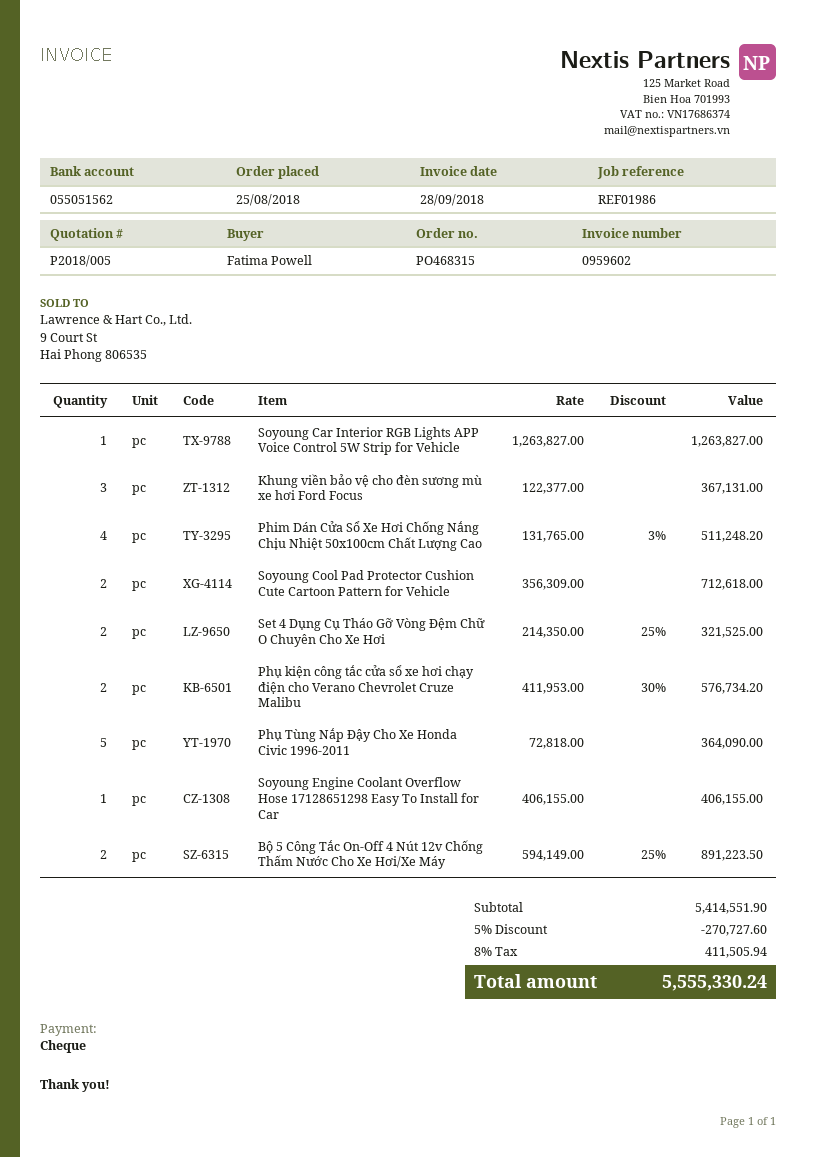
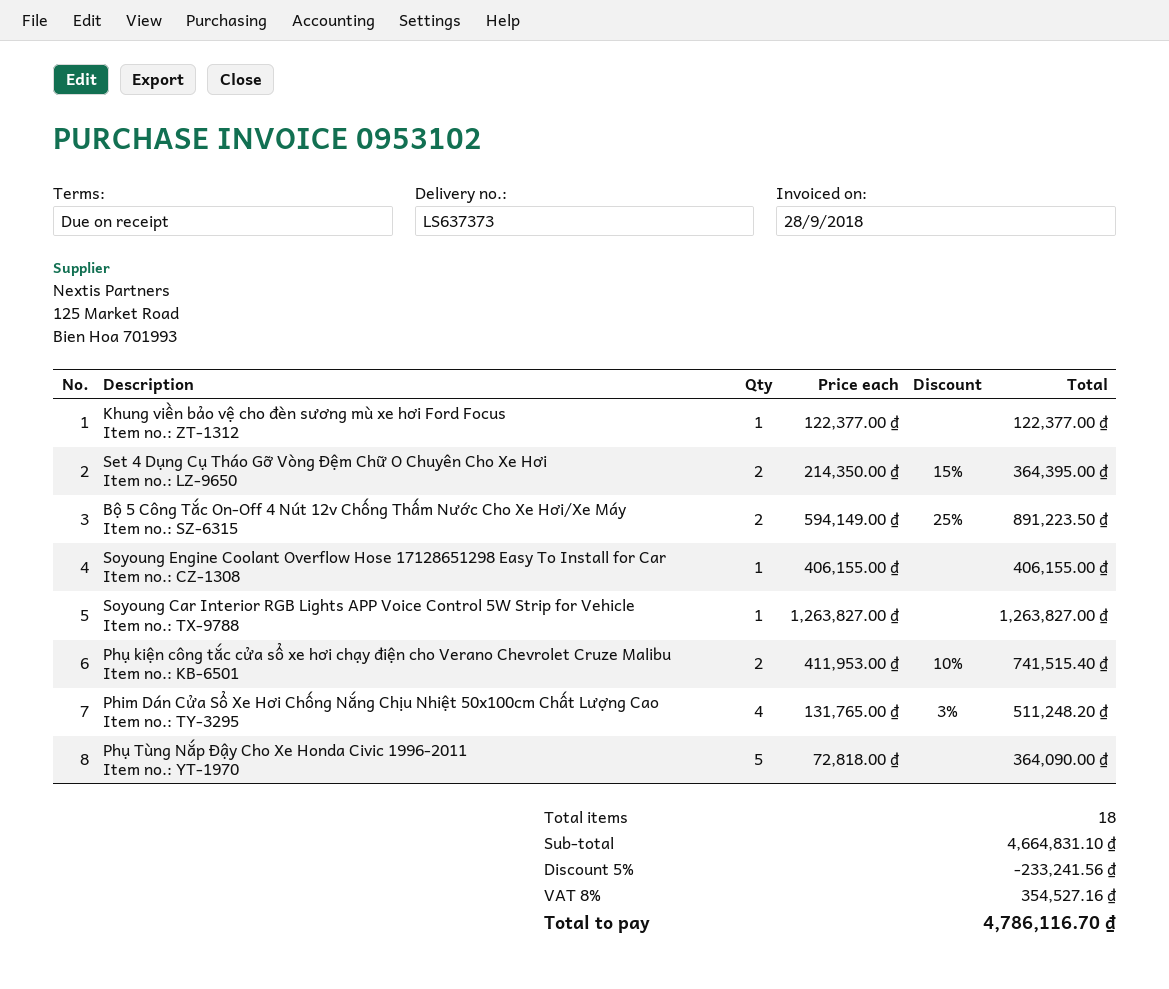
invoice number: 0959602 -> 0953102
Khung viền bảo vệ cho đèn sương mù xe hơi Ford Focus: 3 x 122377.00 = 367131.00 -> 1 x 122377.00 = 122377.00
Soyoung Cool Pad Protector Cushion Cute Cartoon Pattern for Vehicle: 2 x 356309.00 = 712618.00 -> none
Set 4 Dụng Cụ Tháo Gỡ Vòng Đệm Chữ O Chuyên Cho Xe Hơi: 2 x 214350.00 - 25% = 321525.00 -> 2 x 214350.00 - 15% = 364395.00
Phụ kiện công tắc cửa sổ xe hơi chạy điện cho Verano Chevrolet Cruze Malibu: 2 x 411953.00 - 30% = 576734.20 -> 2 x 411953.00 - 10% = 741515.40
subtotal: 5414551.90 -> 4664831.10
discount: 5% = 270727.60 -> 5% = 233241.56
tax: 8% = 411505.94 -> 8% = 354527.16
total: 5555330.24 -> 4786116.70

